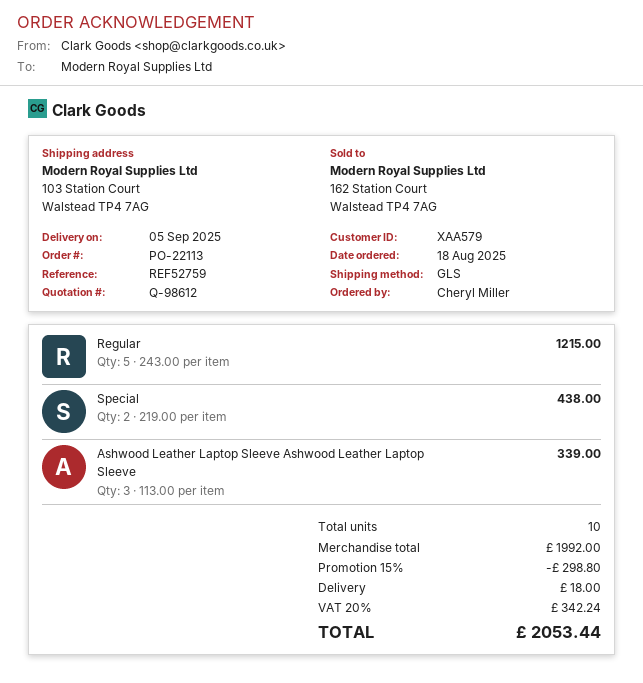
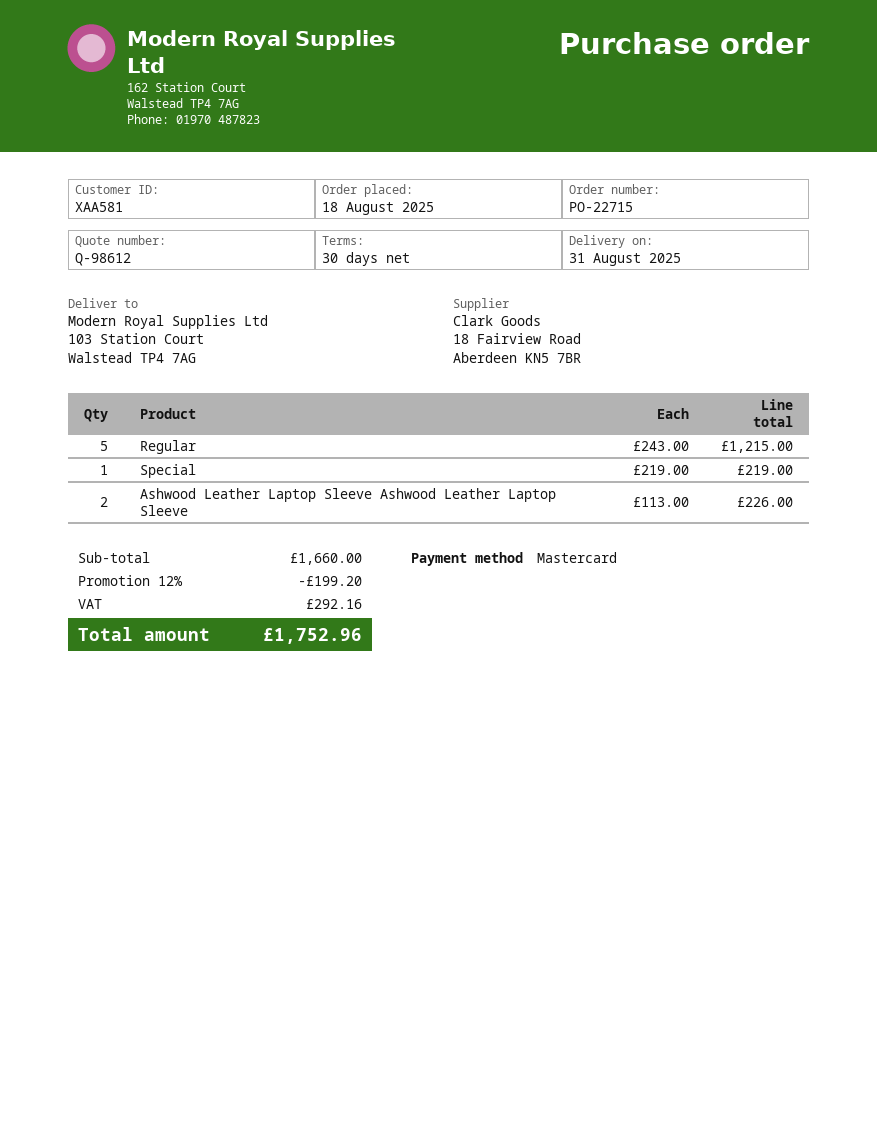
order number: PO-22113 -> PO-22715
delivery date: 2025-09-05 -> 2025-08-31
customer number: XAA579 -> XAA581
Special: 2 x 219.00 = 438.00 -> 1 x 219.00 = 219.00
Ashwood Leather Laptop Sleeve Ashwood Leather Laptop Sleeve: 3 x 113.00 = 339.00 -> 2 x 113.00 = 226.00
subtotal: 1992.00 -> 1660.00
discount: 15% = 298.80 -> 12% = 199.20
shipping: 18.00 -> none
tax: 342.24 -> 292.16
total: 2053.44 -> 1752.96

